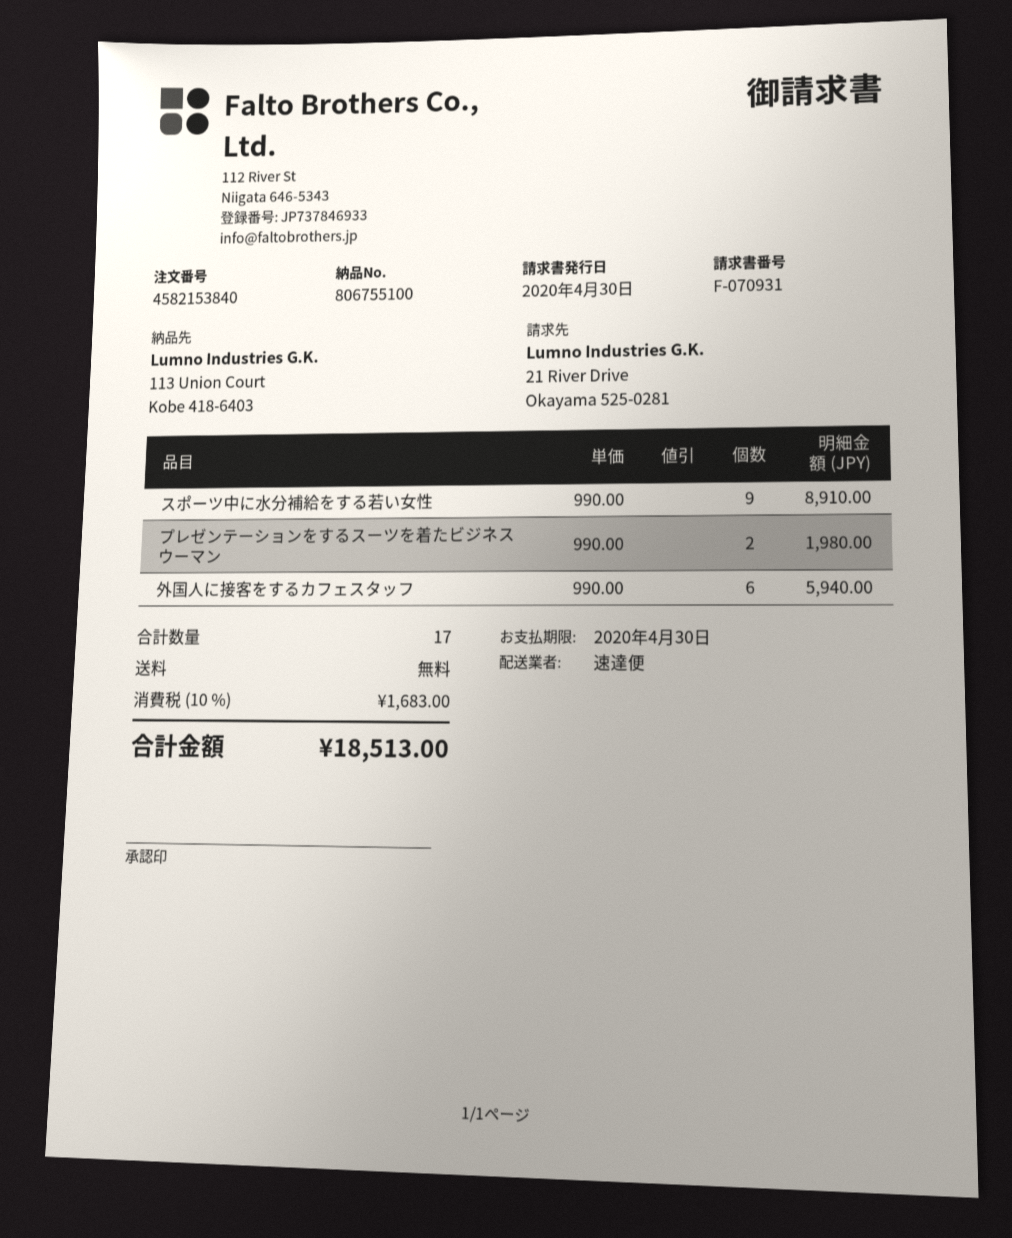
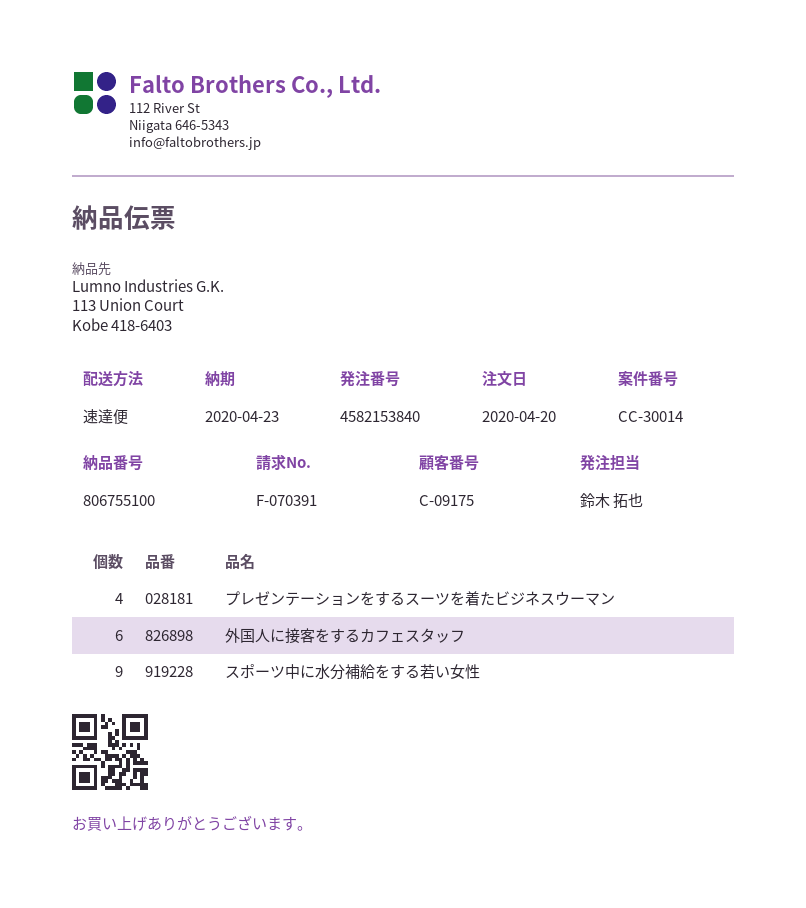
invoice number: F-070931 -> F-070391
プレゼンテーションをするスーツを着たビジネスウーマン: 2 -> 4

